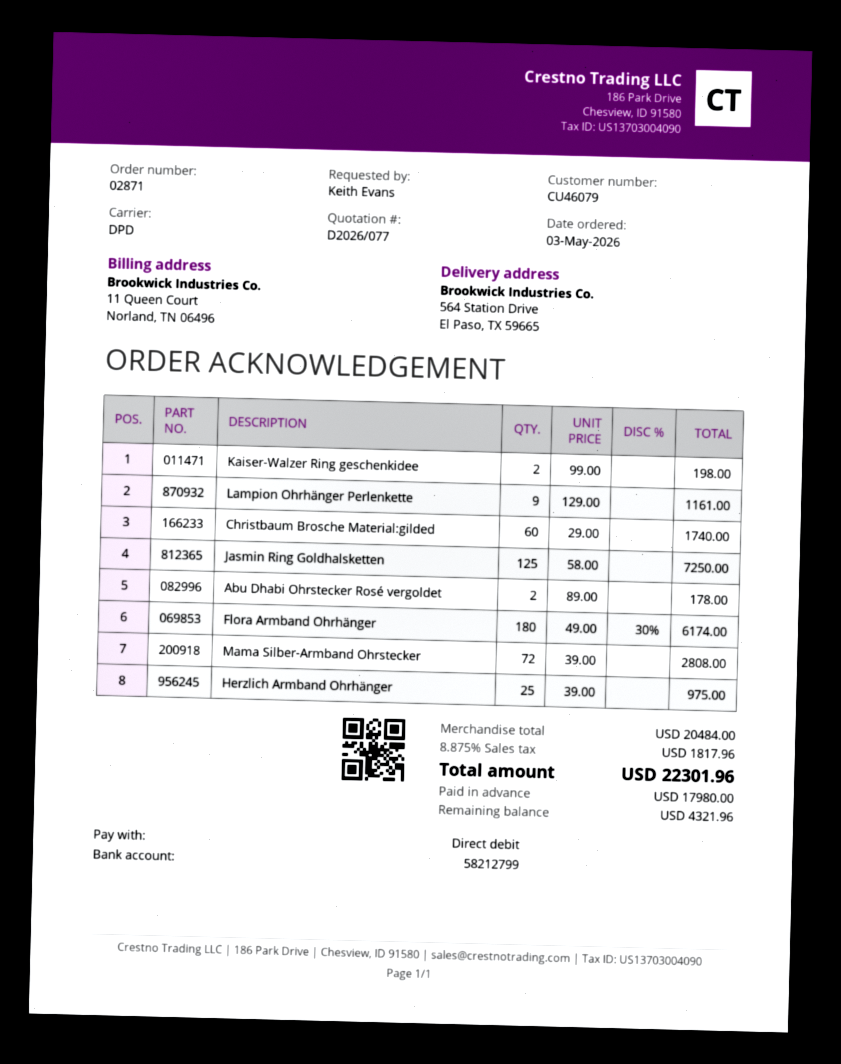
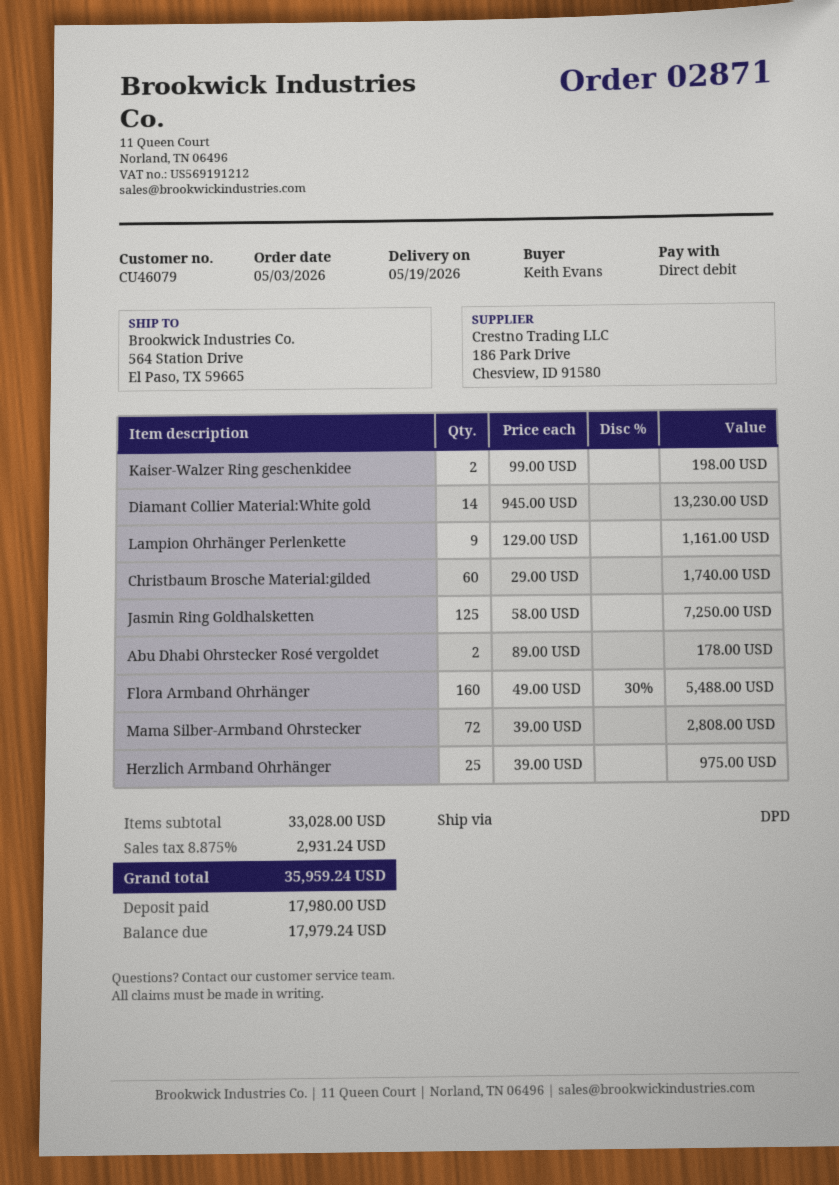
Flora Armband Ohrhänger: 180 x 49.00 - 30% = 6174.00 -> 160 x 49.00 - 30% = 5488.00
Diamant Collier Material:White gold: none -> 14 x 945.00 = 13230.00
subtotal: 20484.00 -> 33028.00
tax: 8.875% = 1817.96 -> 8.875% = 2931.24
total: 22301.96 -> 35959.24
balance: 4321.96 -> 17979.24

